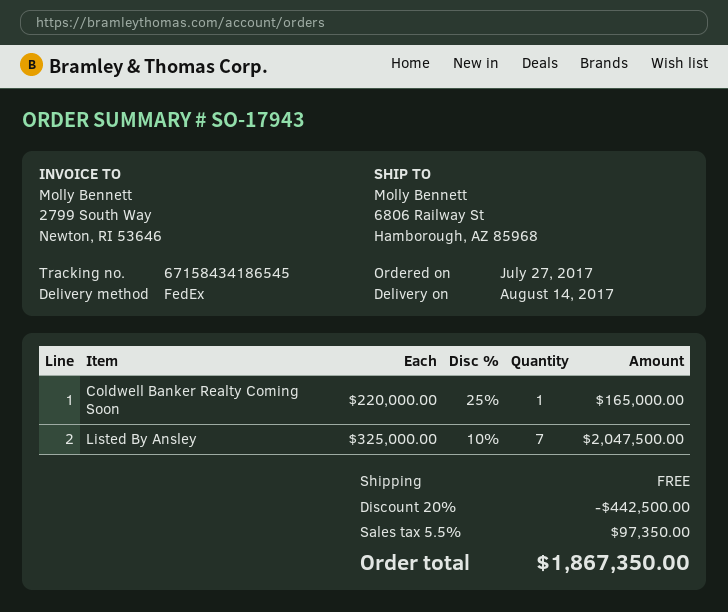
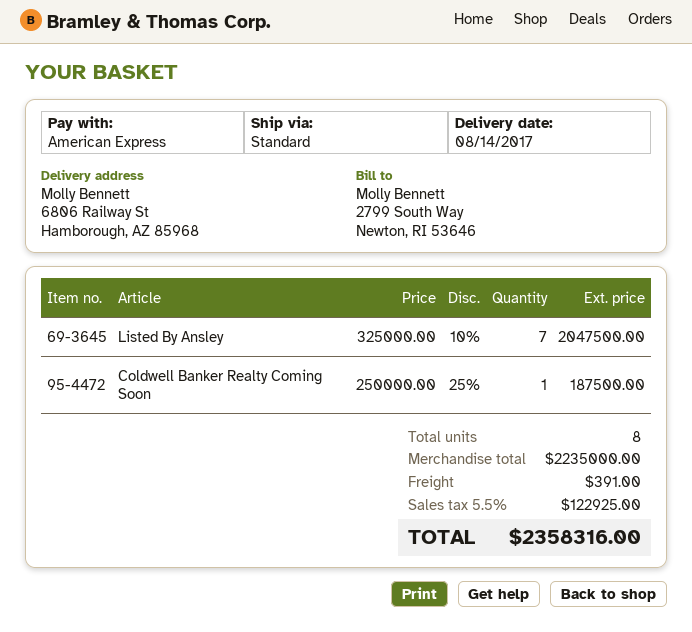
shipping method: FedEx -> standard
Coldwell Banker Realty Coming Soon: 1 x 220000.00 - 25% = 165000.00 -> 1 x 250000.00 - 25% = 187500.00
discount: 20% = 442500.00 -> none
shipping: 0.00 -> 391.00
tax: 5.5% = 97350.00 -> 5.5% = 122925.00
total: 1867350.00 -> 2358316.00

